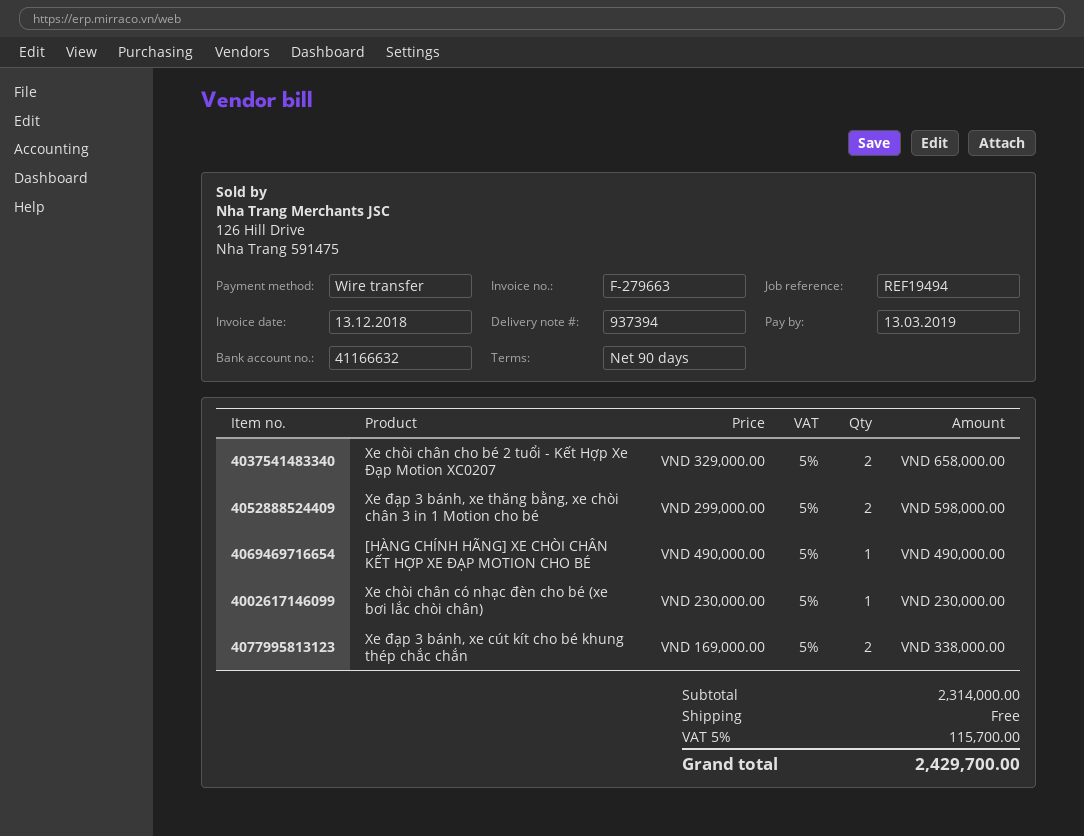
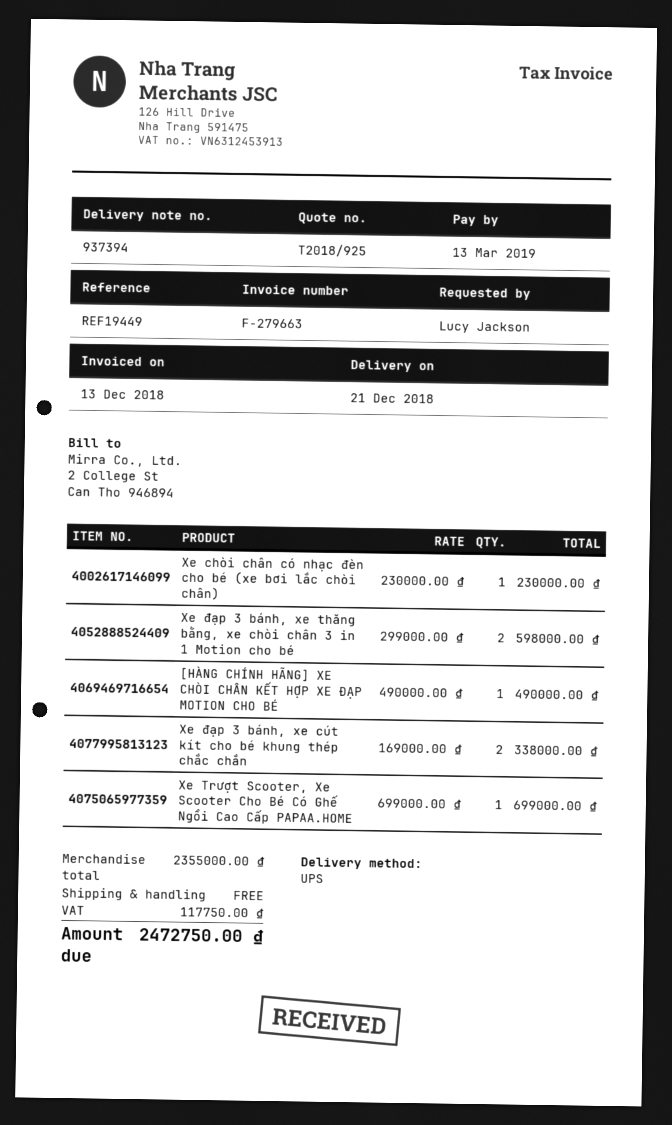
reference: REF19494 -> REF19449
Xe chòi chân cho bé 2 tuổi - Kết Hợp Xe Đạp Motion XC0207: 2 x 329000.00 = 658000.00 -> none
Xe Trượt Scooter, Xe Scooter Cho Bé Có Ghế Ngồi Cao Cấp PAPAA.HOME: none -> 1 x 699000.00 = 699000.00
subtotal: 2314000.00 -> 2355000.00
tax: 115700.00 -> 117750.00
total: 2429700.00 -> 2472750.00

